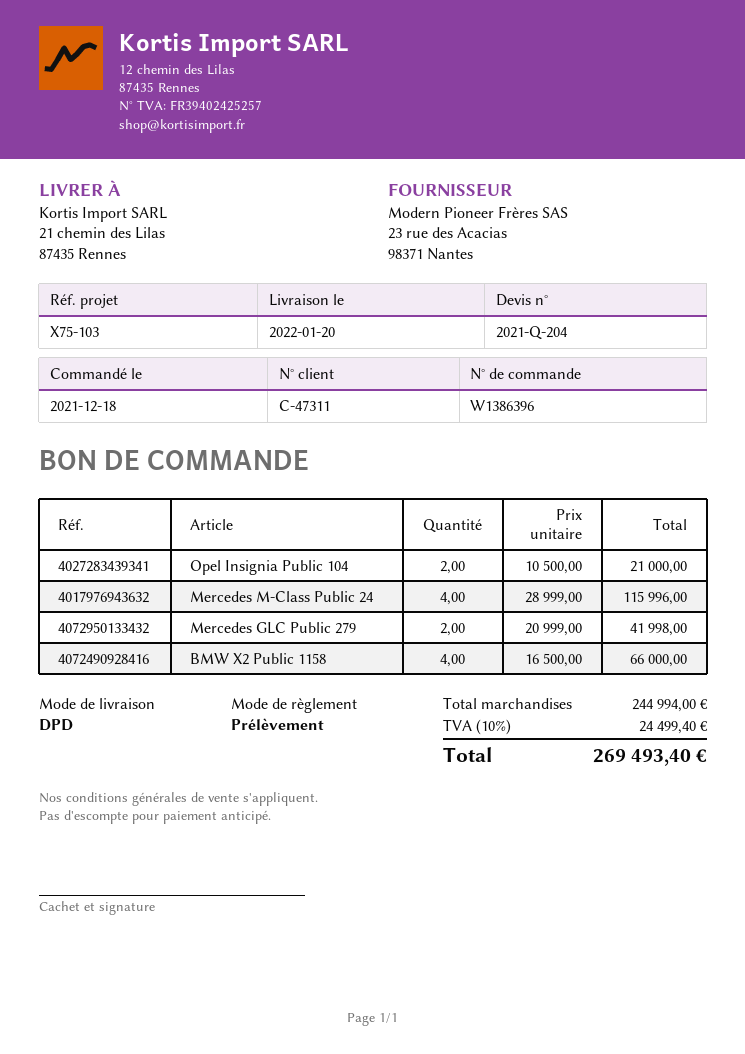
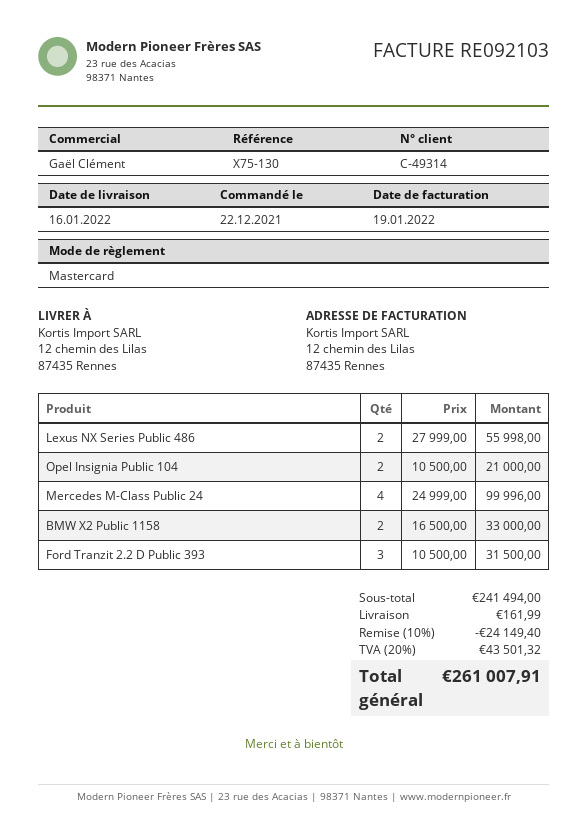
order date: 2021-12-18 -> 2021-12-22
delivery date: 2022-01-20 -> 2022-01-16
customer number: C-47311 -> C-49314
reference: X75-103 -> X75-130
payment method: direct debit -> Mastercard
ship to: 21 chemin des Lilas, 87435 Rennes -> 12 chemin des Lilas, 87435 Rennes
Mercedes M-Class Public 24: 4 x 28999.00 = 115996.00 -> 4 x 24999.00 = 99996.00
Mercedes GLC Public 279: 2 x 20999.00 = 41998.00 -> none
BMW X2 Public 1158: 4 x 16500.00 = 66000.00 -> 2 x 16500.00 = 33000.00
Lexus NX Series Public 486: none -> 2 x 27999.00 = 55998.00
Ford Tranzit 2.2 D Public 393: none -> 3 x 10500.00 = 31500.00
subtotal: 244994.00 -> 241494.00
discount: none -> 10% = 24149.40
shipping: none -> 161.99
tax: 10% = 24499.40 -> 20% = 43501.32
total: 269493.40 -> 261007.91

